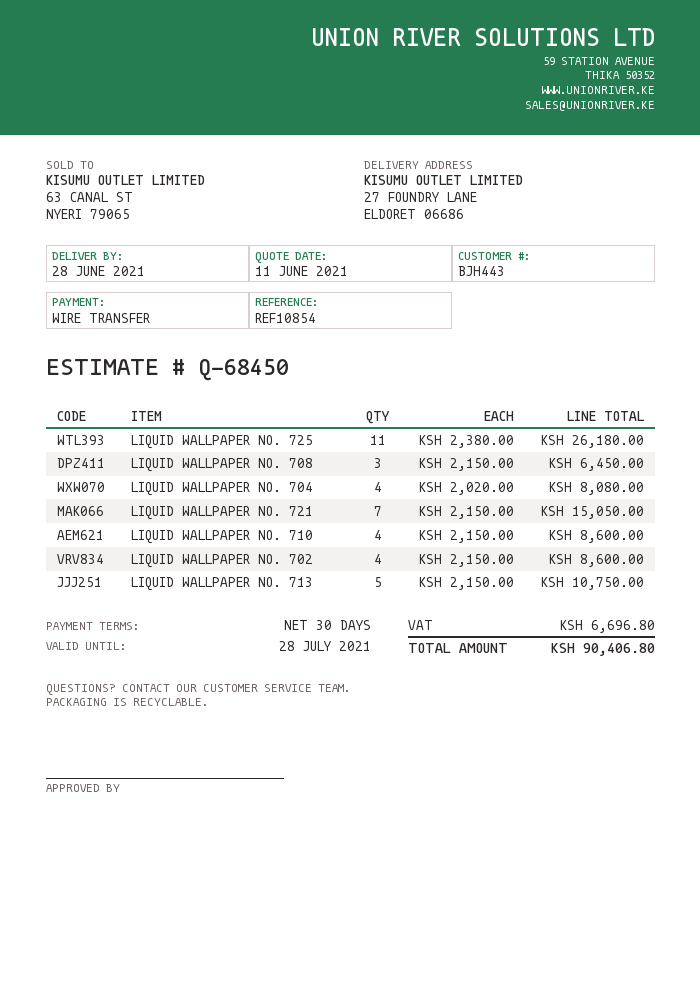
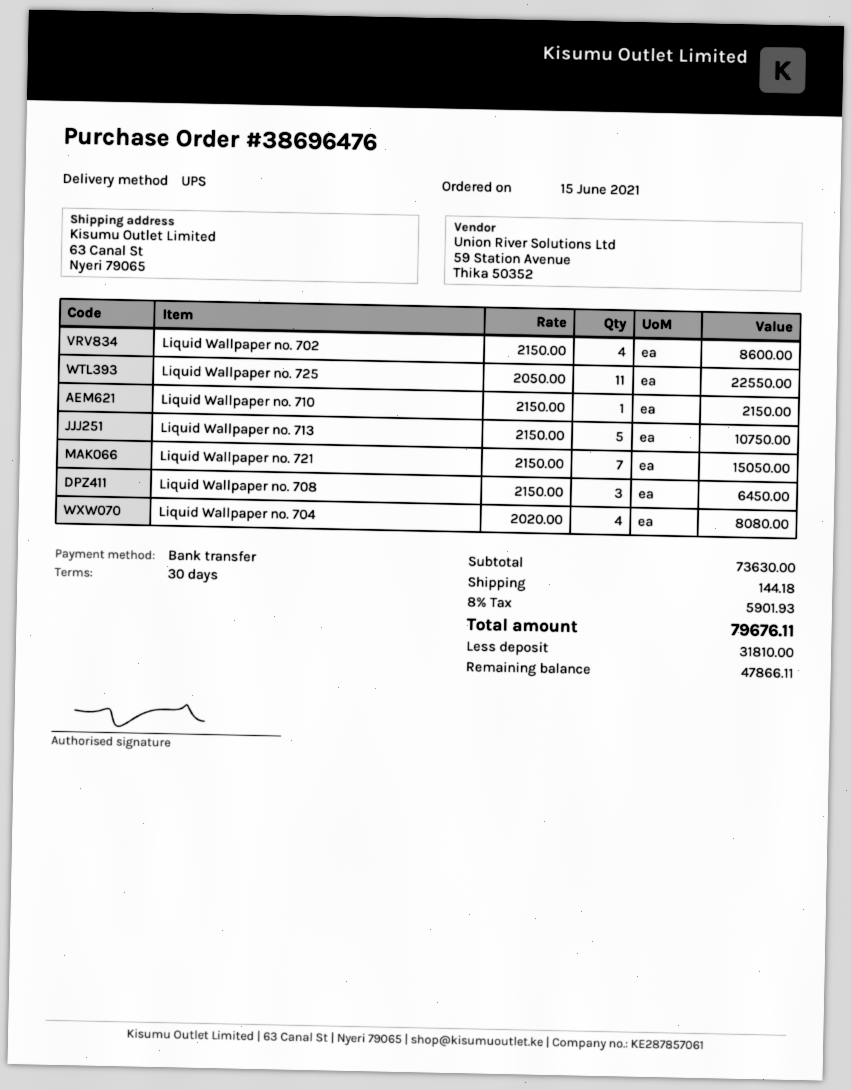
ship to: 27 FOUNDRY LANE, ELDORET 06686 -> 63 Canal St, Nyeri 79065
LIQUID WALLPAPER NO. 725: 11 x 2380.00 = 26180.00 -> 11 x 2050.00 = 22550.00
LIQUID WALLPAPER NO. 710: 4 x 2150.00 = 8600.00 -> 1 x 2150.00 = 2150.00
shipping: none -> 144.18
tax: 6696.80 -> 5901.93
total: 90406.80 -> 79676.11

